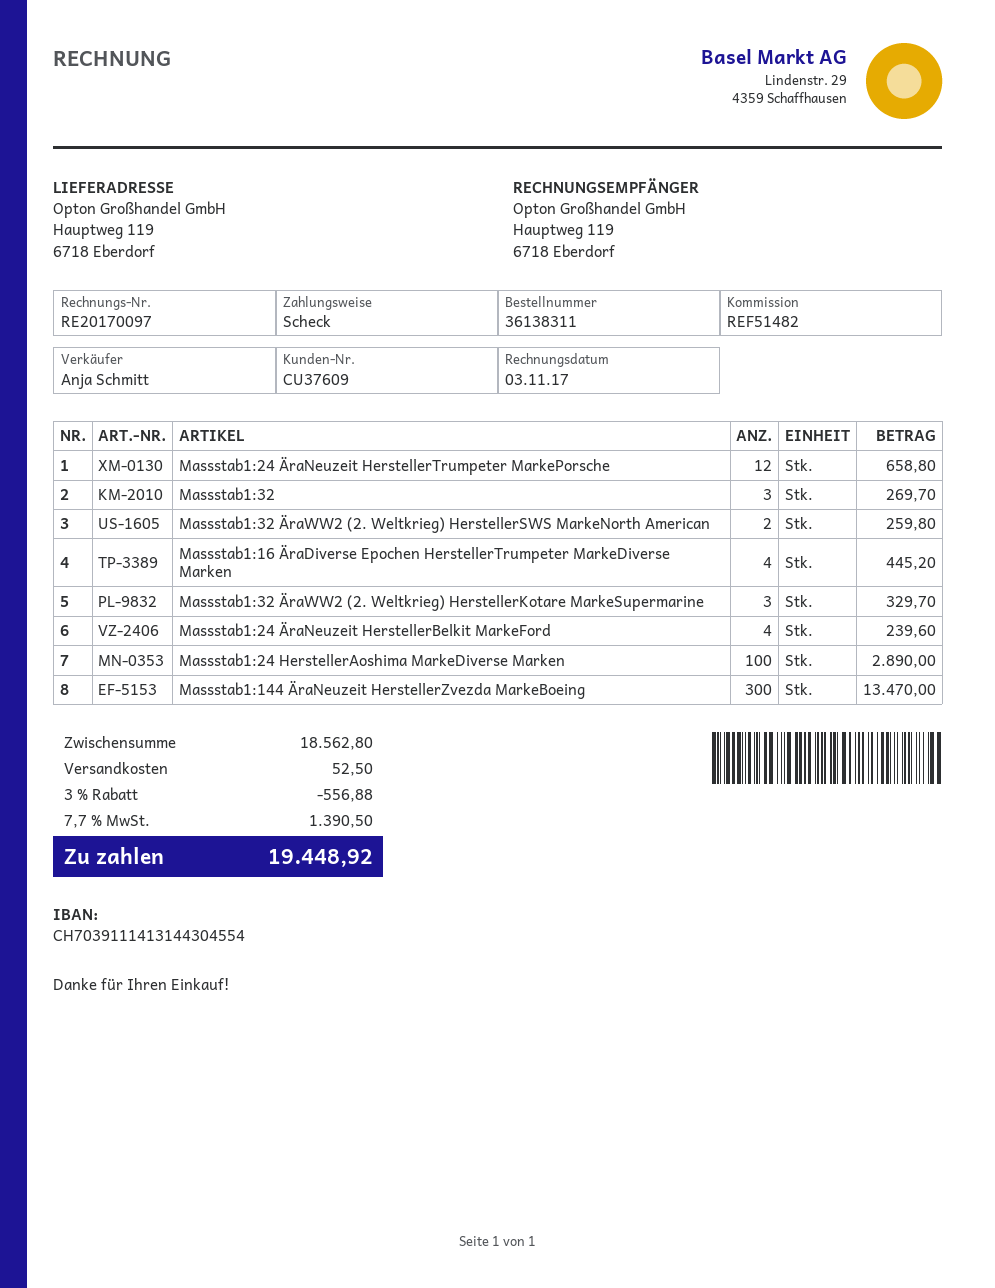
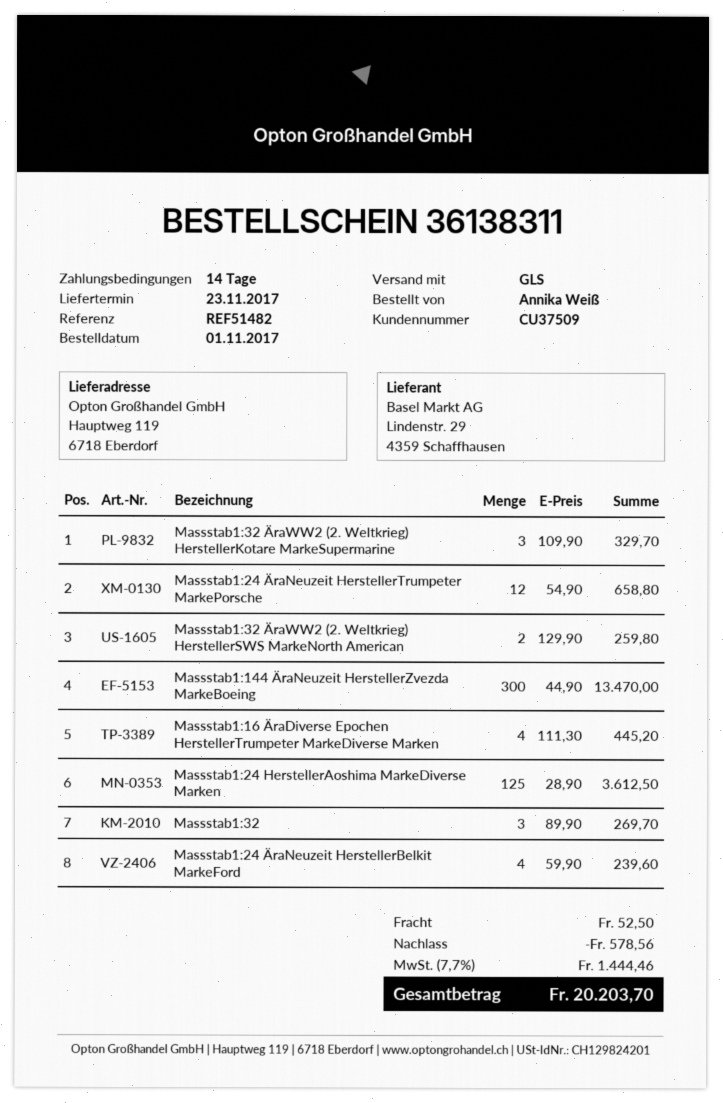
customer number: CU37609 -> CU37509
Massstab1:24 HerstellerAoshima MarkeDiverse Marken: 100 for 2890.00 -> 125 for 3612.50
discount: 556.88 -> 578.56
tax: 7.7% = 1390.50 -> 7.7% = 1444.46
total: 19448.92 -> 20203.70

